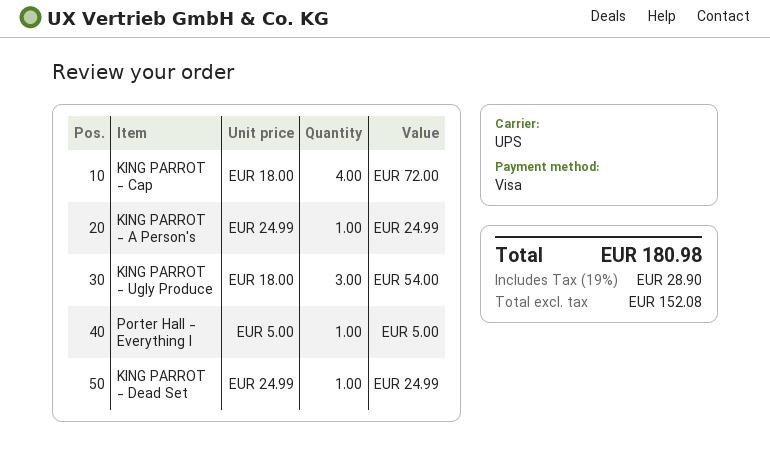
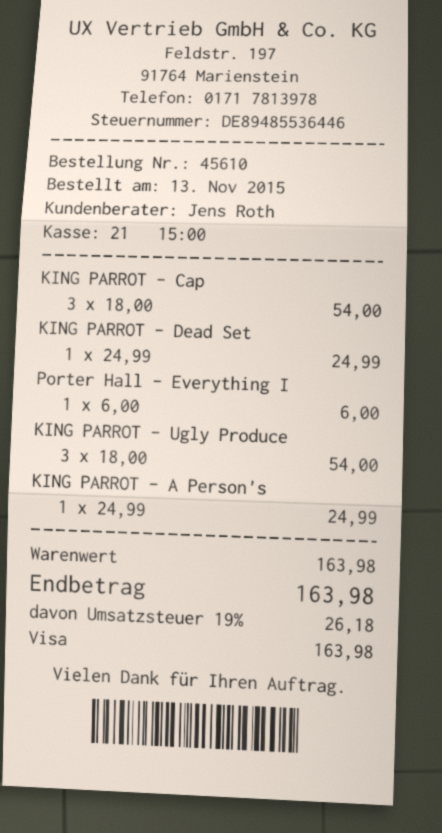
KING PARROT - Cap: 4 x 18.00 = 72.00 -> 3 x 18.00 = 54.00
Porter Hall - Everything I: 1 x 5.00 = 5.00 -> 1 x 6.00 = 6.00
tax: 19% = 28.90 -> 19% = 26.18
total: 180.98 -> 163.98

